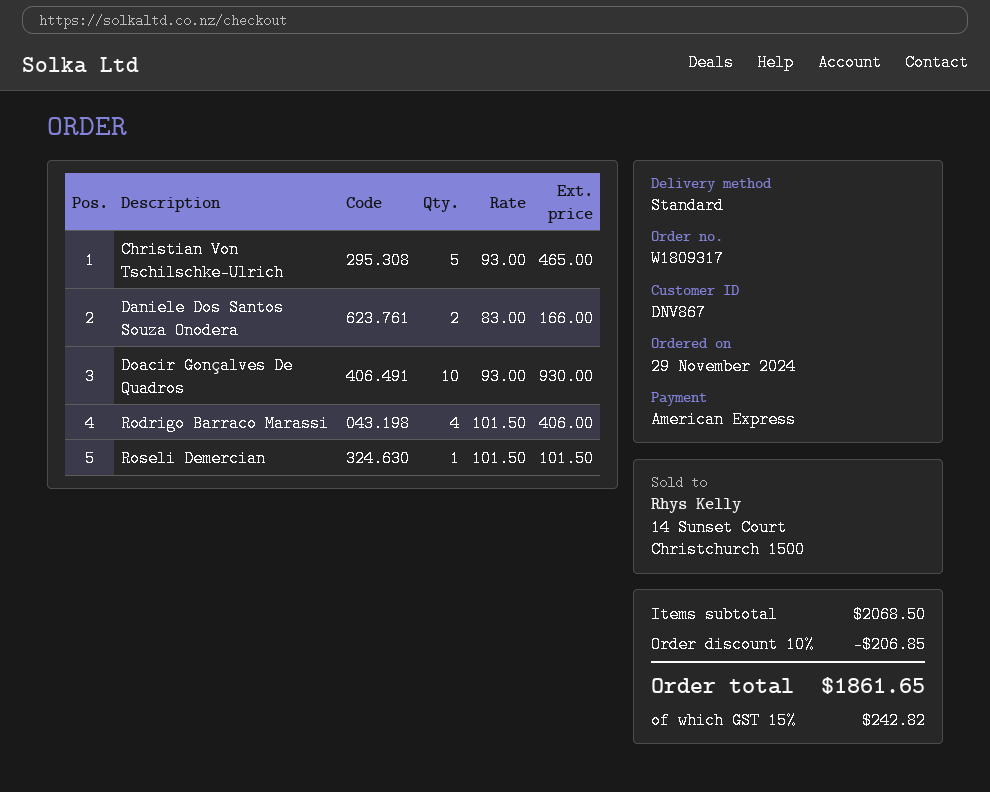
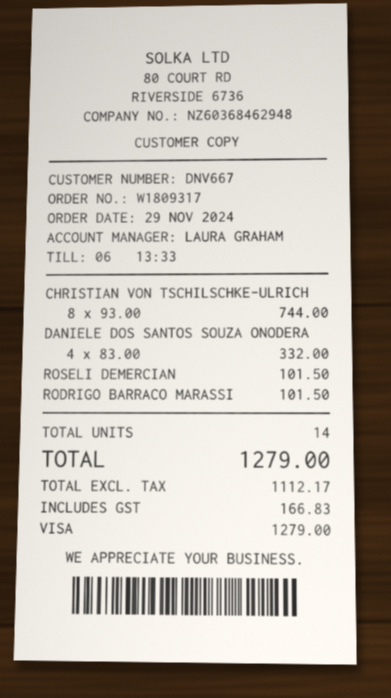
customer number: DNV867 -> DNV667
payment method: American Express -> Visa
Christian Von Tschilschke-Ulrich: 5 x 93.00 = 465.00 -> 8 x 93.00 = 744.00
Daniele Dos Santos Souza Onodera: 2 x 83.00 = 166.00 -> 4 x 83.00 = 332.00
Doacir Gonçalves De Quadros: 10 x 93.00 = 930.00 -> none
Rodrigo Barraco Marassi: 4 x 101.50 = 406.00 -> 1 x 101.50 = 101.50
discount: 10% = 206.85 -> none
tax: 242.82 -> 166.83
total: 1861.65 -> 1279.00

